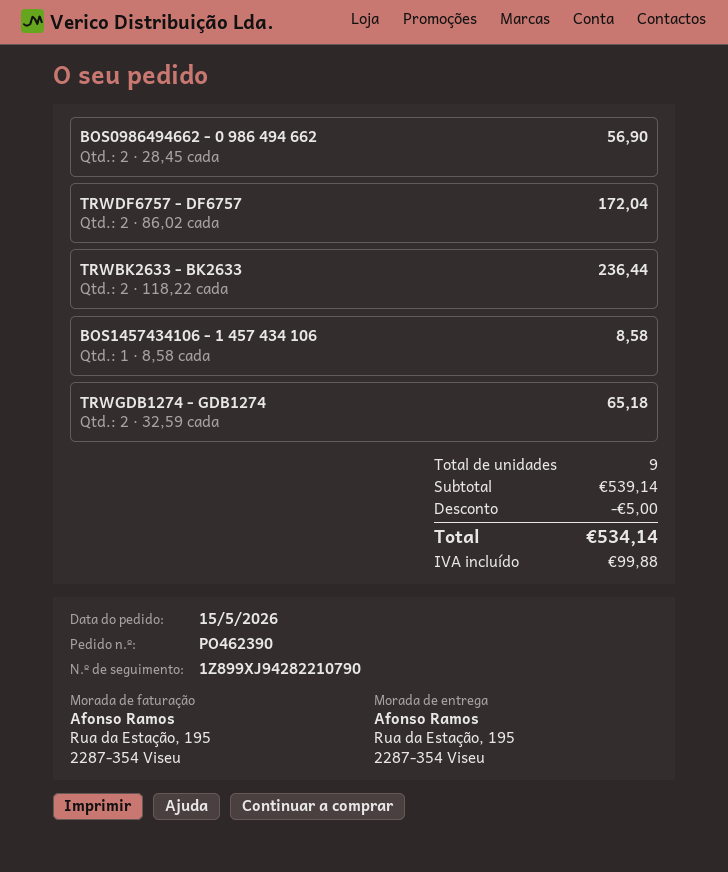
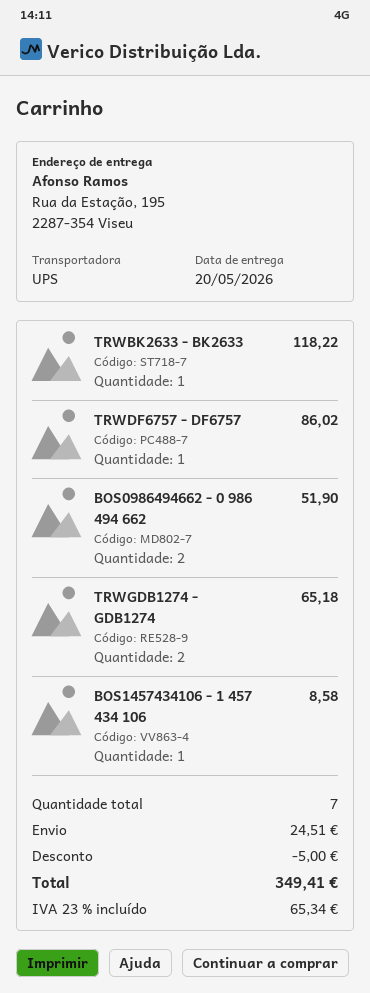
BOS0986494662 - 0 986 494 662: 2 for 56.90 -> 2 for 51.90
TRWDF6757 - DF6757: 2 for 172.04 -> 1 for 86.02
TRWBK2633 - BK2633: 2 for 236.44 -> 1 for 118.22
total quantity: 9 -> 7
shipping: none -> 24.51
tax: 99.88 -> 65.34
total: 534.14 -> 349.41

